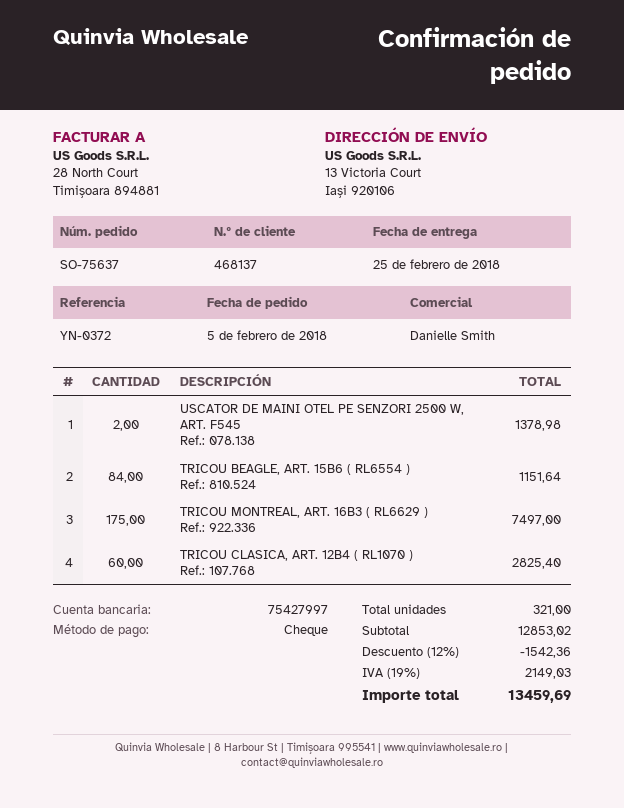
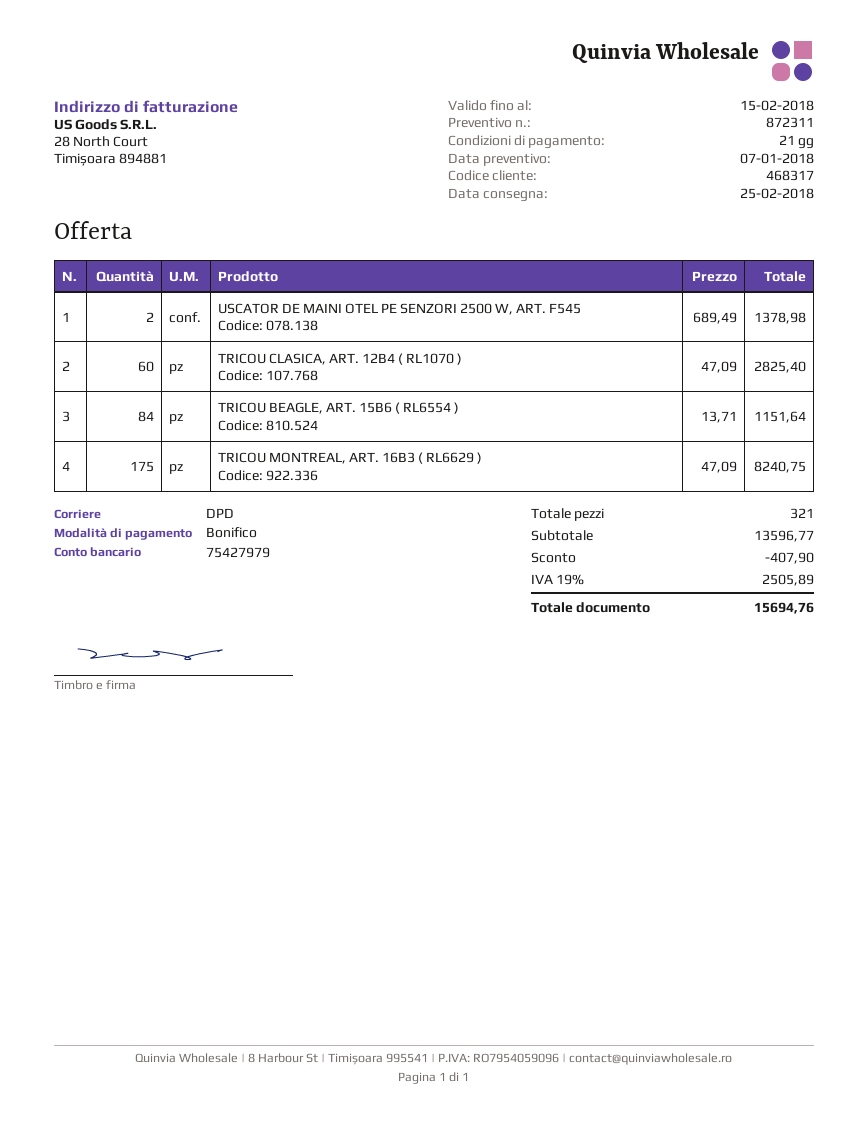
customer number: 468137 -> 468317
payment method: cheque -> bank transfer
bank account: 75427997 -> 75427979
TRICOU MONTREAL, ART. 16B3 ( RL6629 ): 175 for 7497.00 -> 175 for 8240.75
subtotal: 12853.02 -> 13596.77
discount: 1542.36 -> 407.90
tax: 19% = 2149.03 -> 19% = 2505.89
total: 13459.69 -> 15694.76

